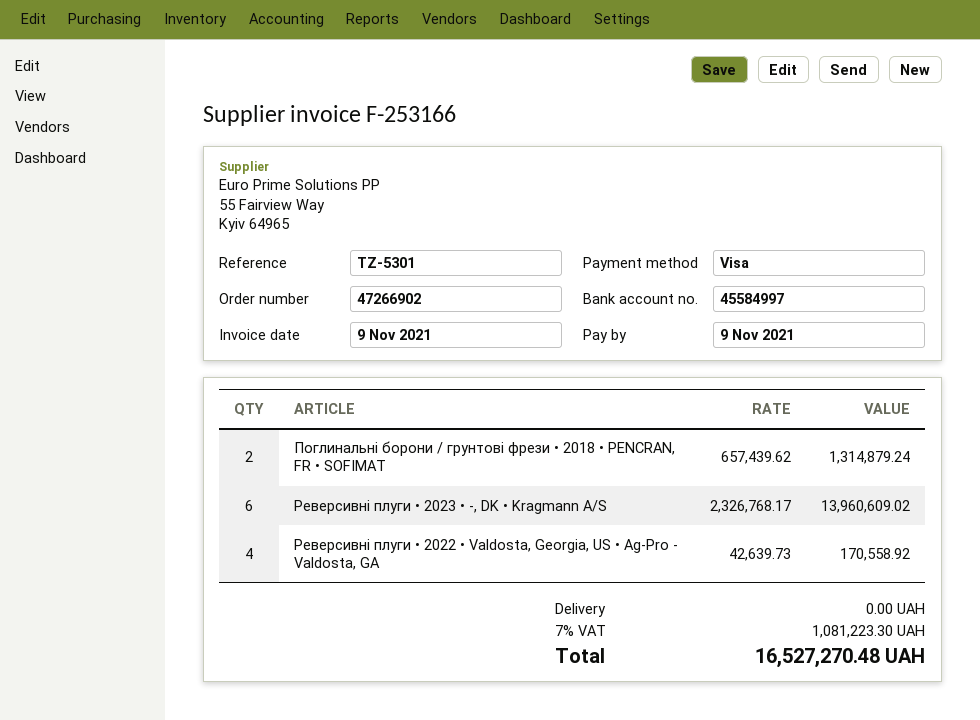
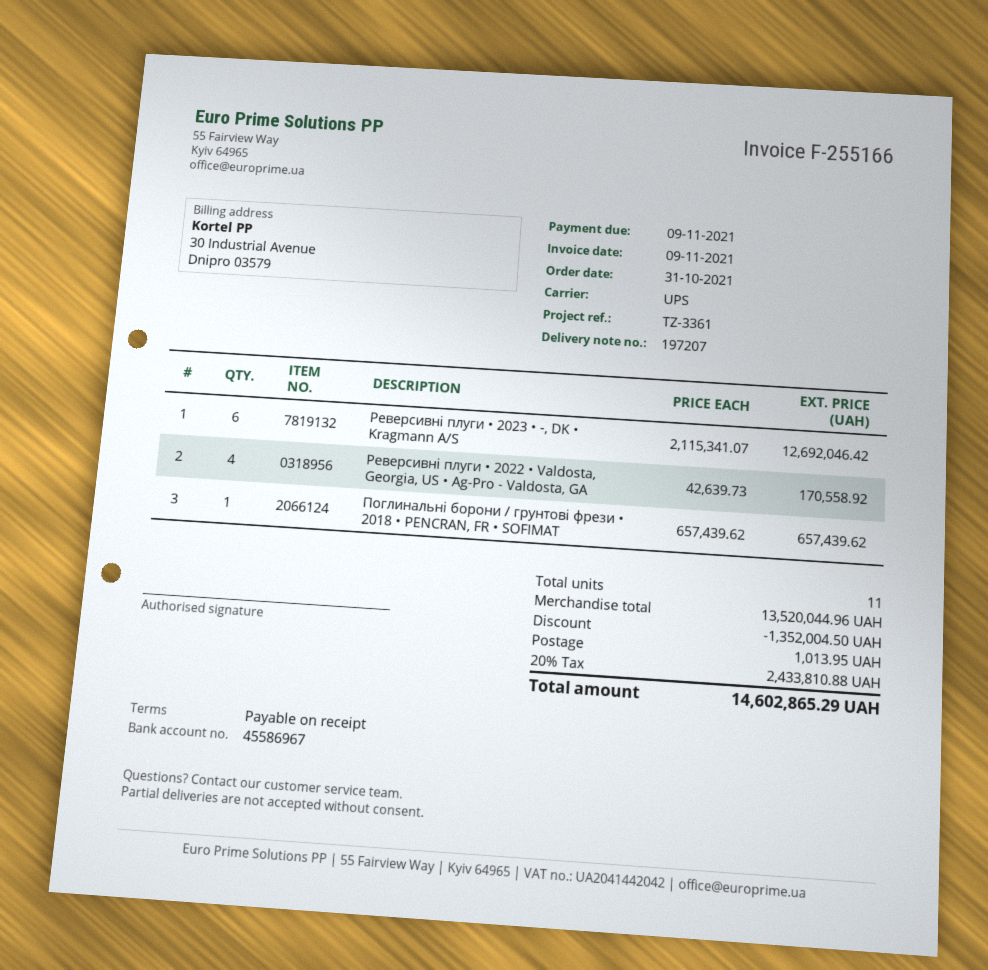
invoice number: F-253166 -> F-255166
reference: TZ-5301 -> TZ-3361
bank account: 45584997 -> 45586967
Поглинальні борони / грунтові фрези • 2018 • PENCRAN, FR • SOFIMAT: 2 x 657439.62 = 1314879.24 -> 1 x 657439.62 = 657439.62
Реверсивні плуги • 2023 • -, DK • Kragmann A/S: 6 x 2326768.17 = 13960609.02 -> 6 x 2115341.07 = 12692046.42
discount: none -> 1352004.50
shipping: 0.00 -> 1013.95
tax: 7% = 1081223.30 -> 20% = 2433810.88
total: 16527270.48 -> 14602865.29

